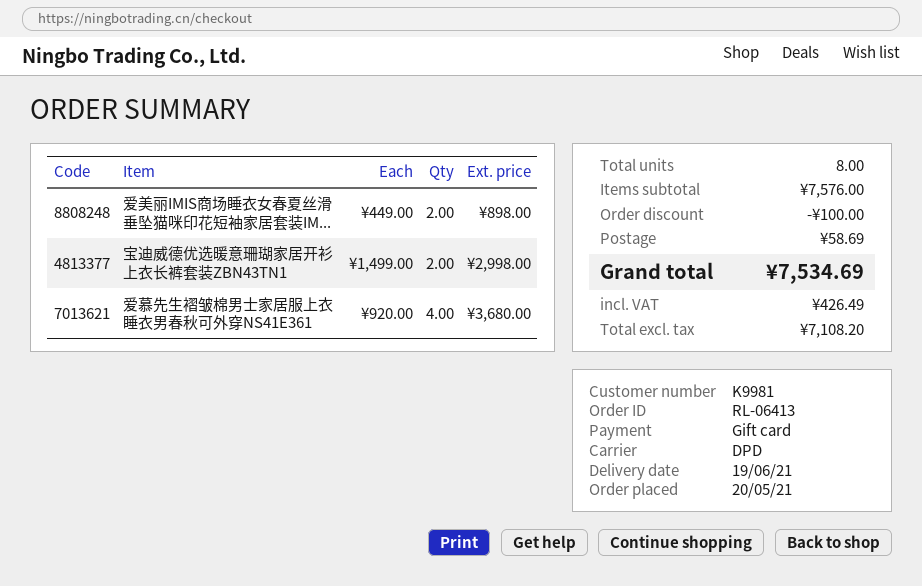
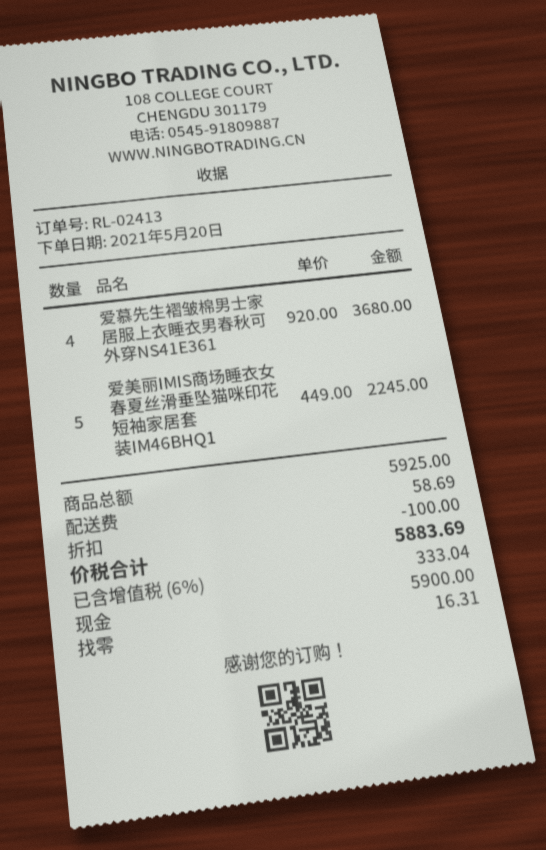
order number: RL-06413 -> RL-02413
payment method: gift card -> cash
爱美丽IMIS商场睡衣女春夏丝滑垂坠猫咪印花短袖家居套装IM...: 2 x 449.00 = 898.00 -> 5 x 449.00 = 2245.00
宝迪威德优选暖意珊瑚家居开衫上衣长裤套装ZBN43TN1: 2 x 1499.00 = 2998.00 -> none
subtotal: 7576.00 -> 5925.00
tax: 426.49 -> 333.04
total: 7534.69 -> 5883.69

